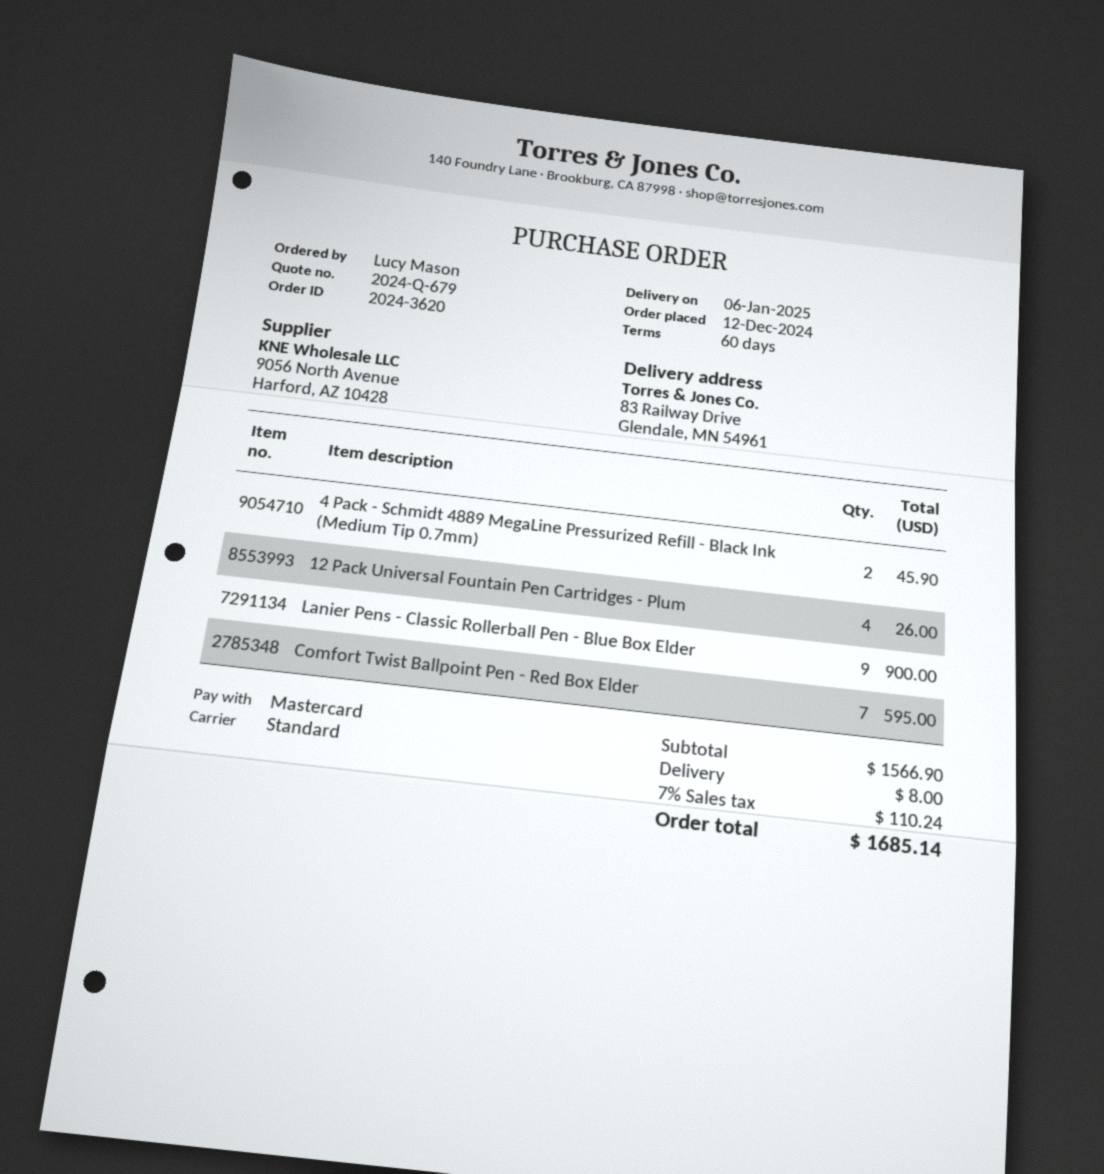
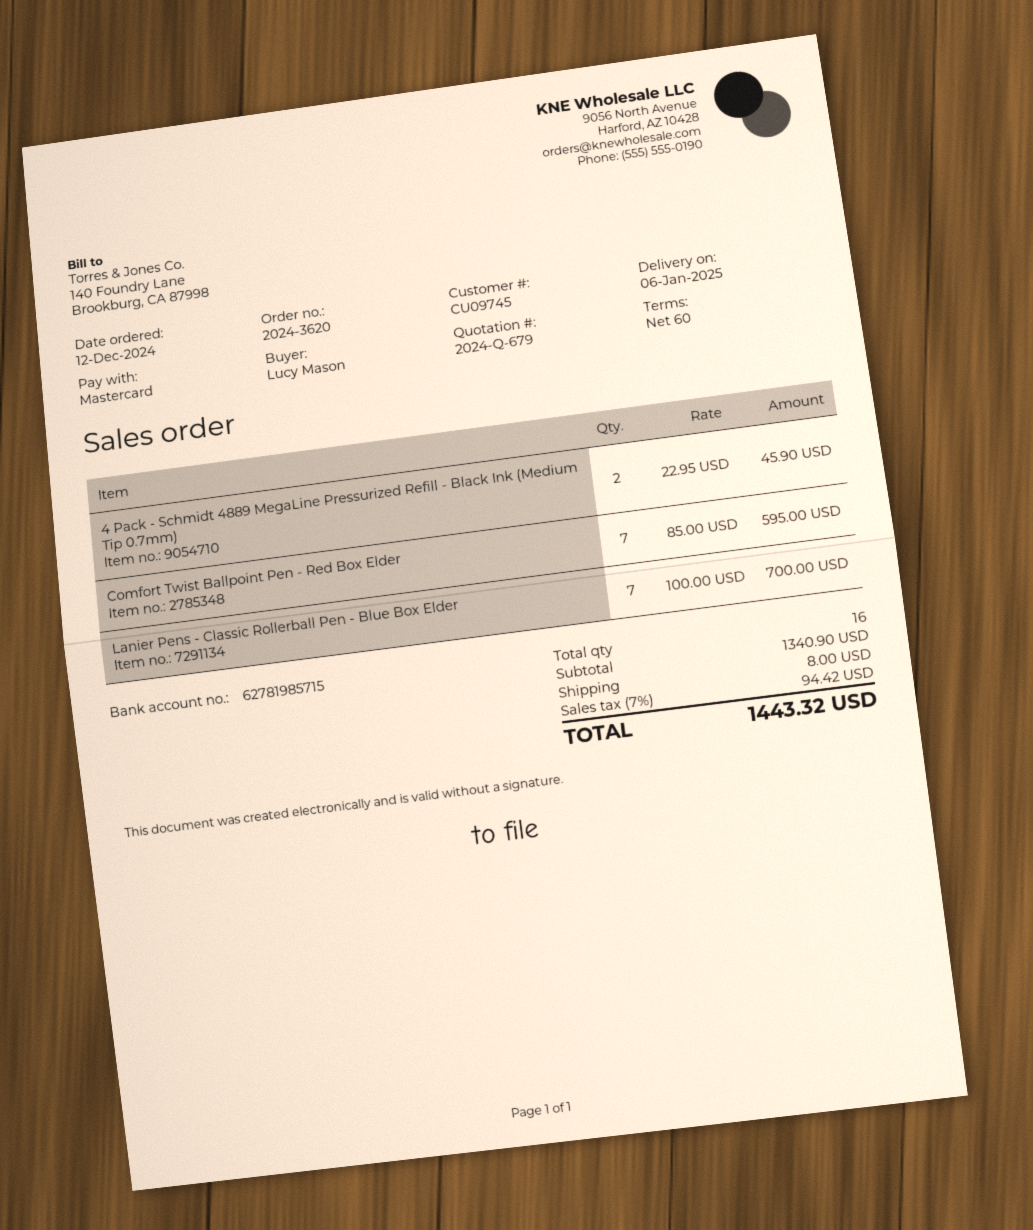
12 Pack Universal Fountain Pen Cartridges - Plum: 4 for 26.00 -> none
Lanier Pens - Classic Rollerball Pen - Blue Box Elder: 9 for 900.00 -> 7 for 700.00
subtotal: 1566.90 -> 1340.90
tax: 7% = 110.24 -> 7% = 94.42
total: 1685.14 -> 1443.32

